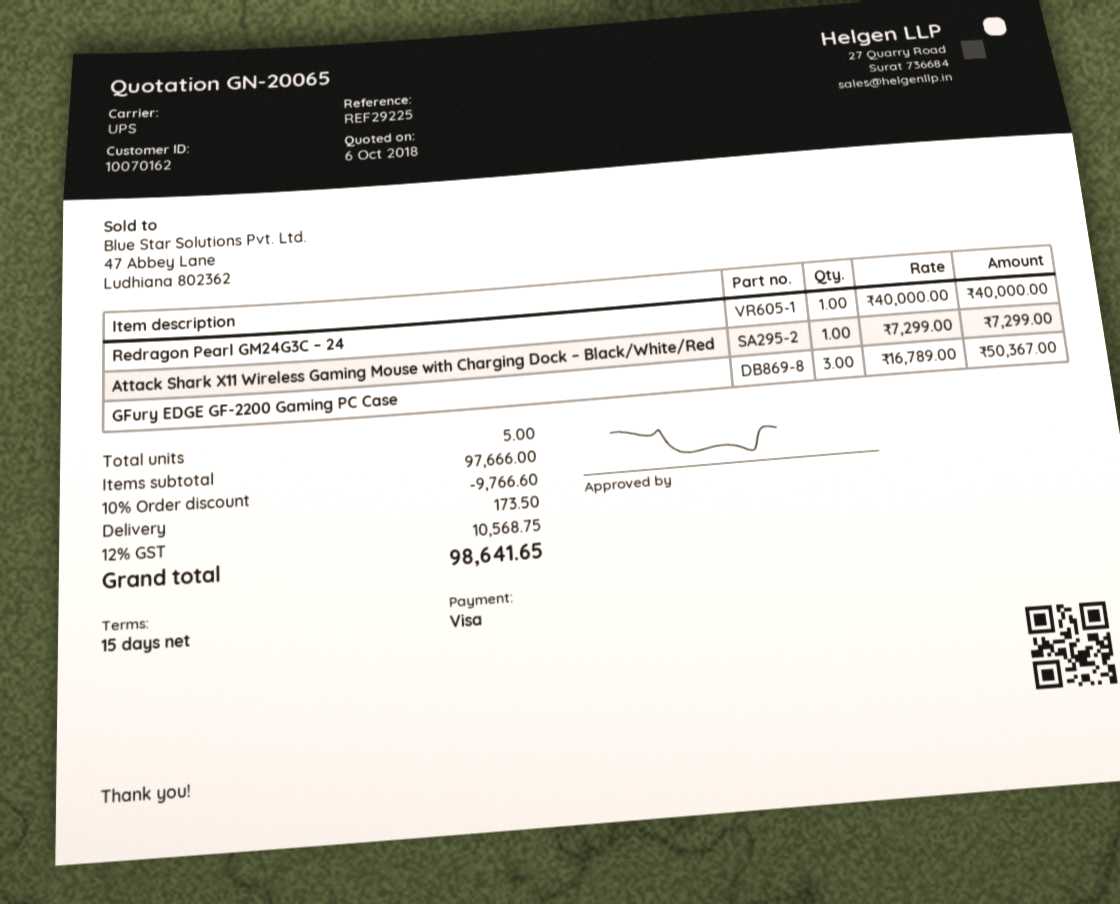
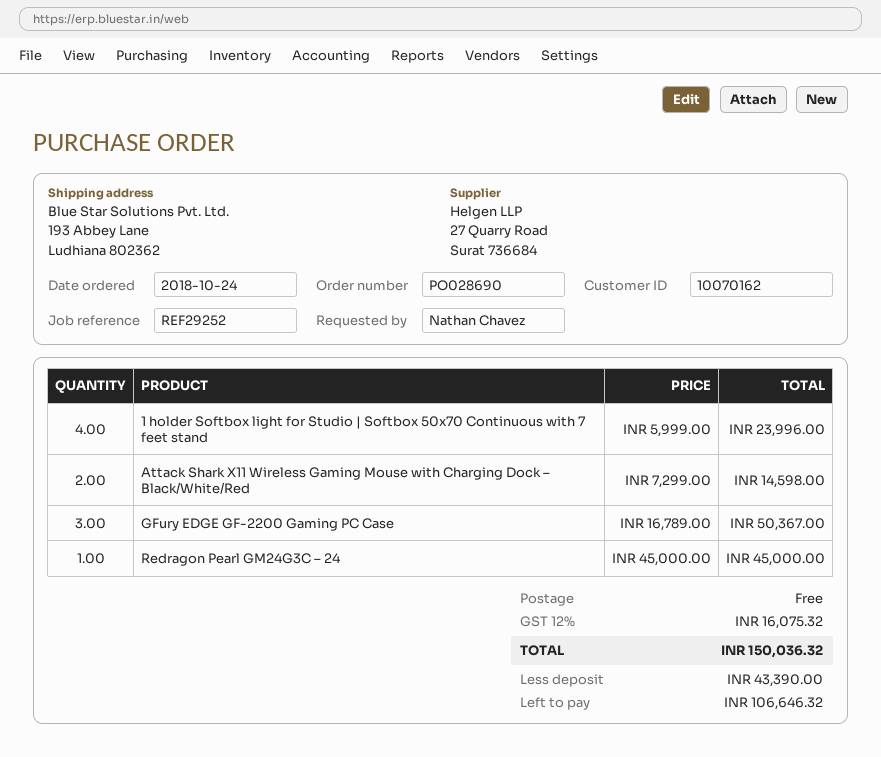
reference: REF29225 -> REF29252
Redragon Pearl GM24G3C – 24: 1 x 40000.00 = 40000.00 -> 1 x 45000.00 = 45000.00
Attack Shark X11 Wireless Gaming Mouse with Charging Dock – Black/White/Red: 1 x 7299.00 = 7299.00 -> 2 x 7299.00 = 14598.00
1 holder Softbox light for Studio | Softbox 50x70 Continuous with 7 feet stand: none -> 4 x 5999.00 = 23996.00
discount: 10% = 9766.60 -> none
shipping: 173.50 -> 0.00
tax: 12% = 10568.75 -> 12% = 16075.32
total: 98641.65 -> 150036.32

